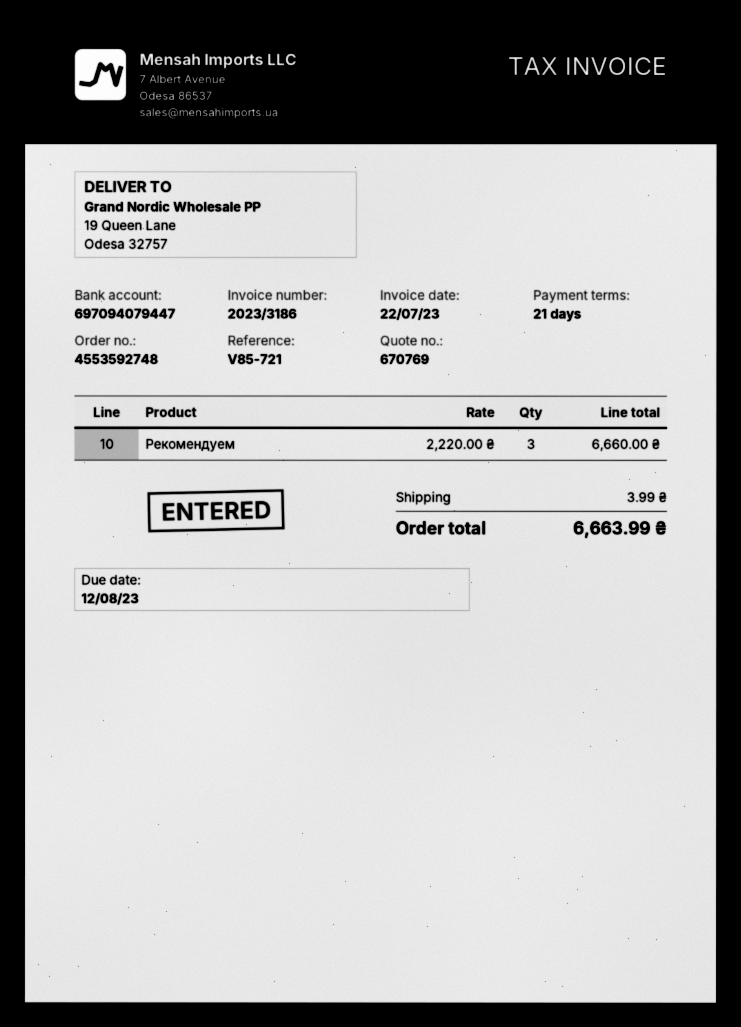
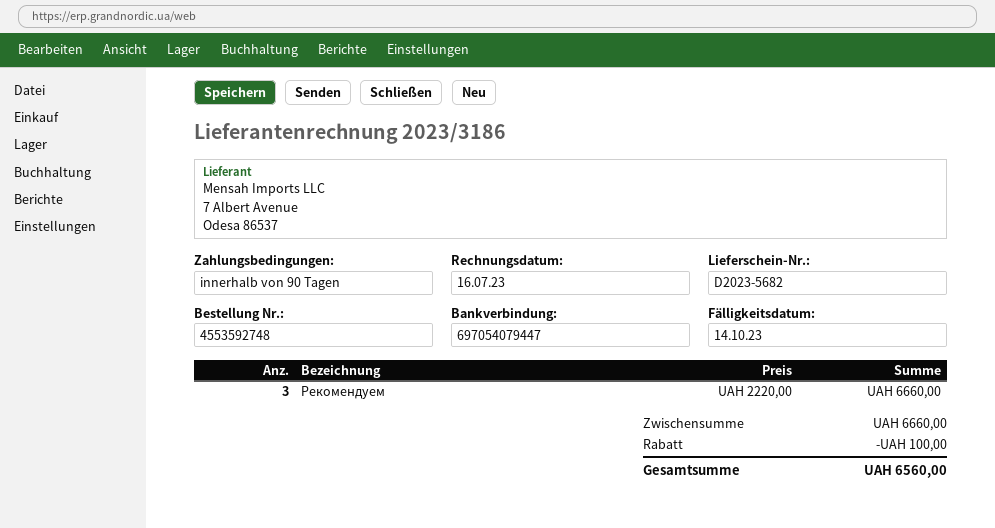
invoice date: 2023-07-22 -> 2023-07-16
payment terms: 21 days -> 90 days
due date: 2023-08-12 -> 2023-10-14
bank account: 697094079447 -> 697054079447
discount: none -> 100.00
shipping: 3.99 -> none
total: 6663.99 -> 6560.00

